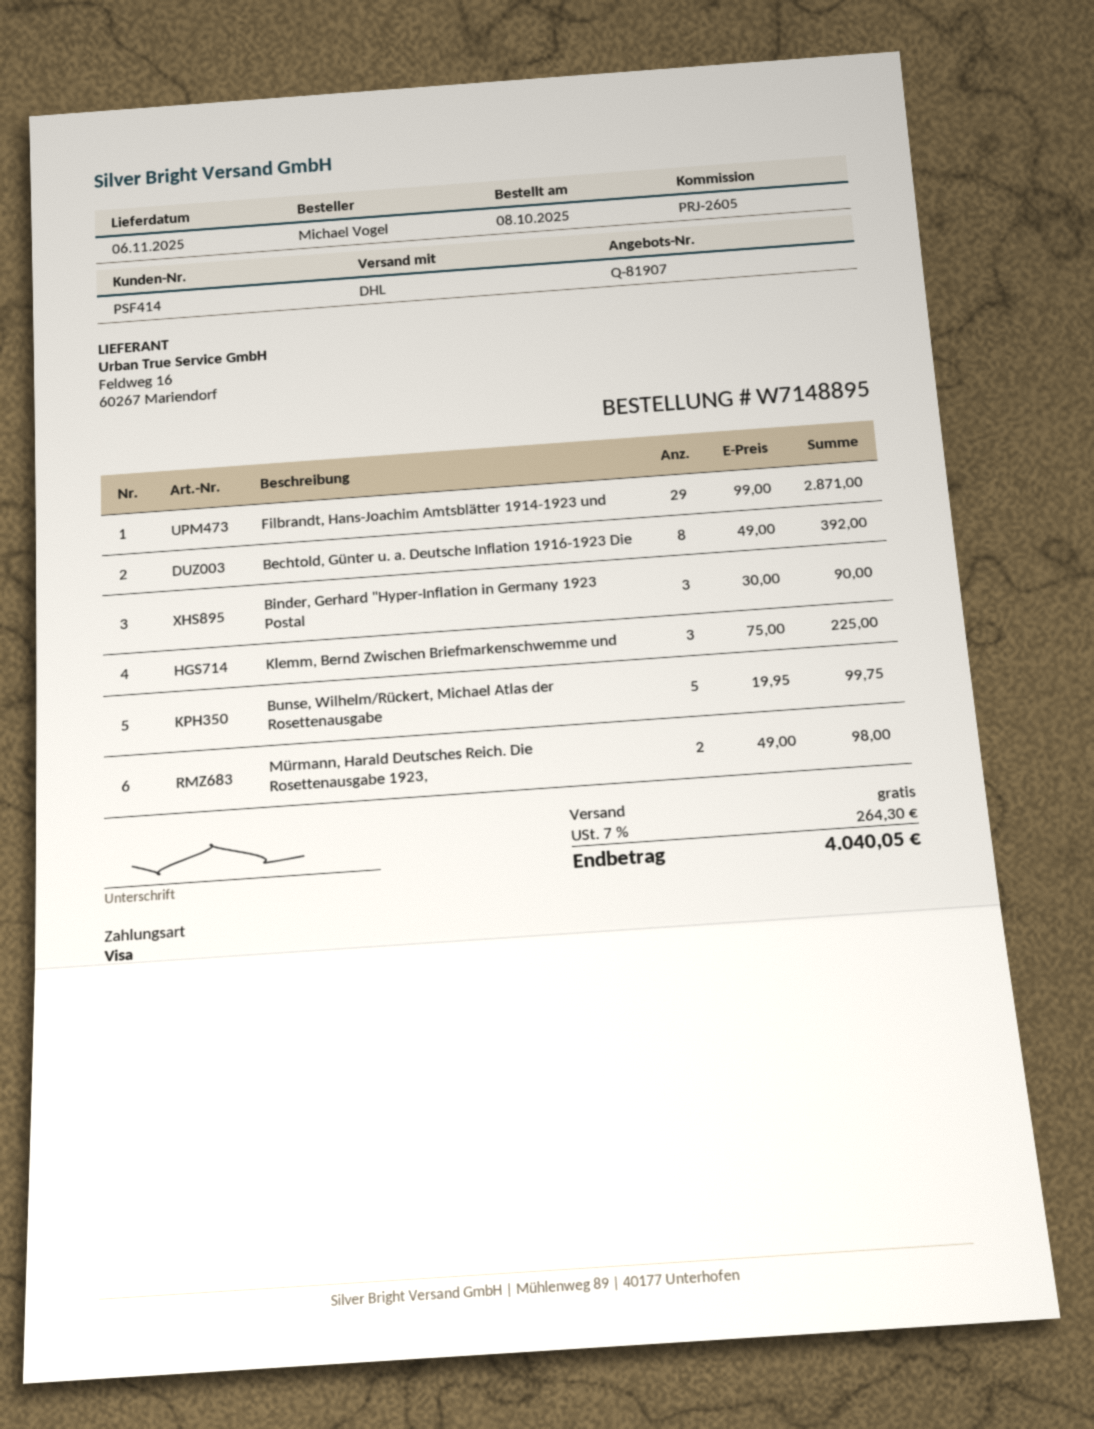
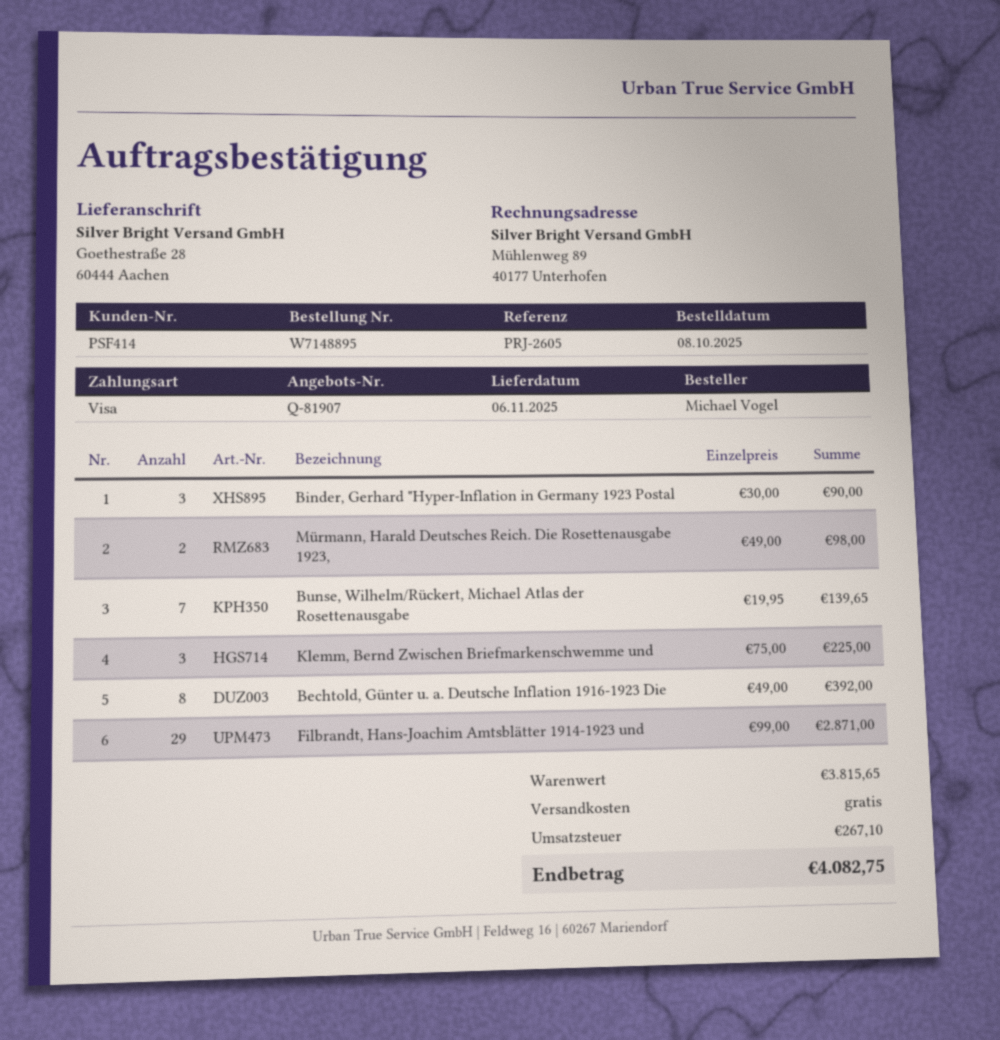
Bunse, Wilhelm/Rückert, Michael Atlas der Rosettenausgabe: 5 x 19.95 = 99.75 -> 7 x 19.95 = 139.65
tax: 264.30 -> 267.10
total: 4040.05 -> 4082.75

